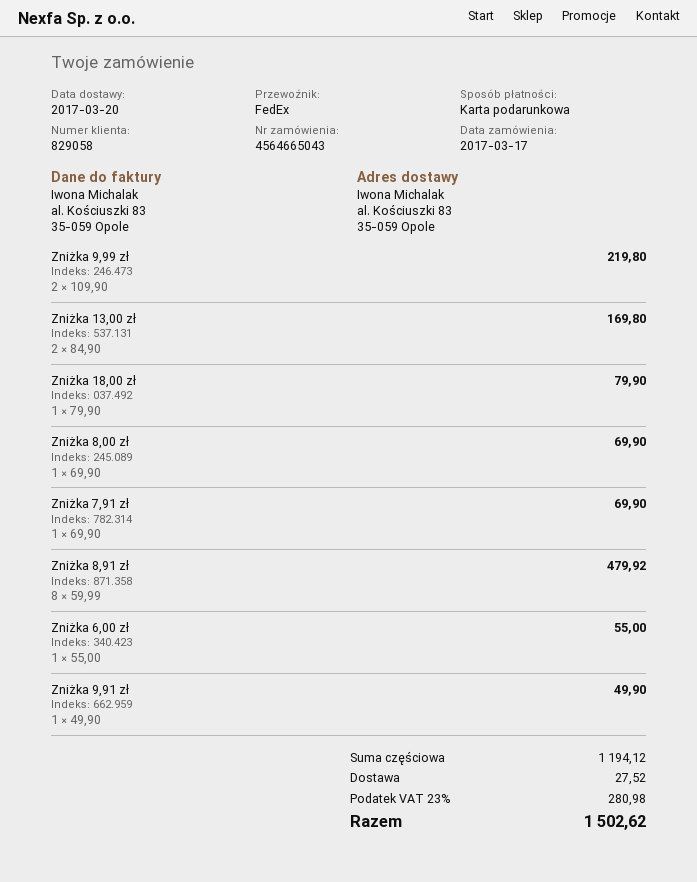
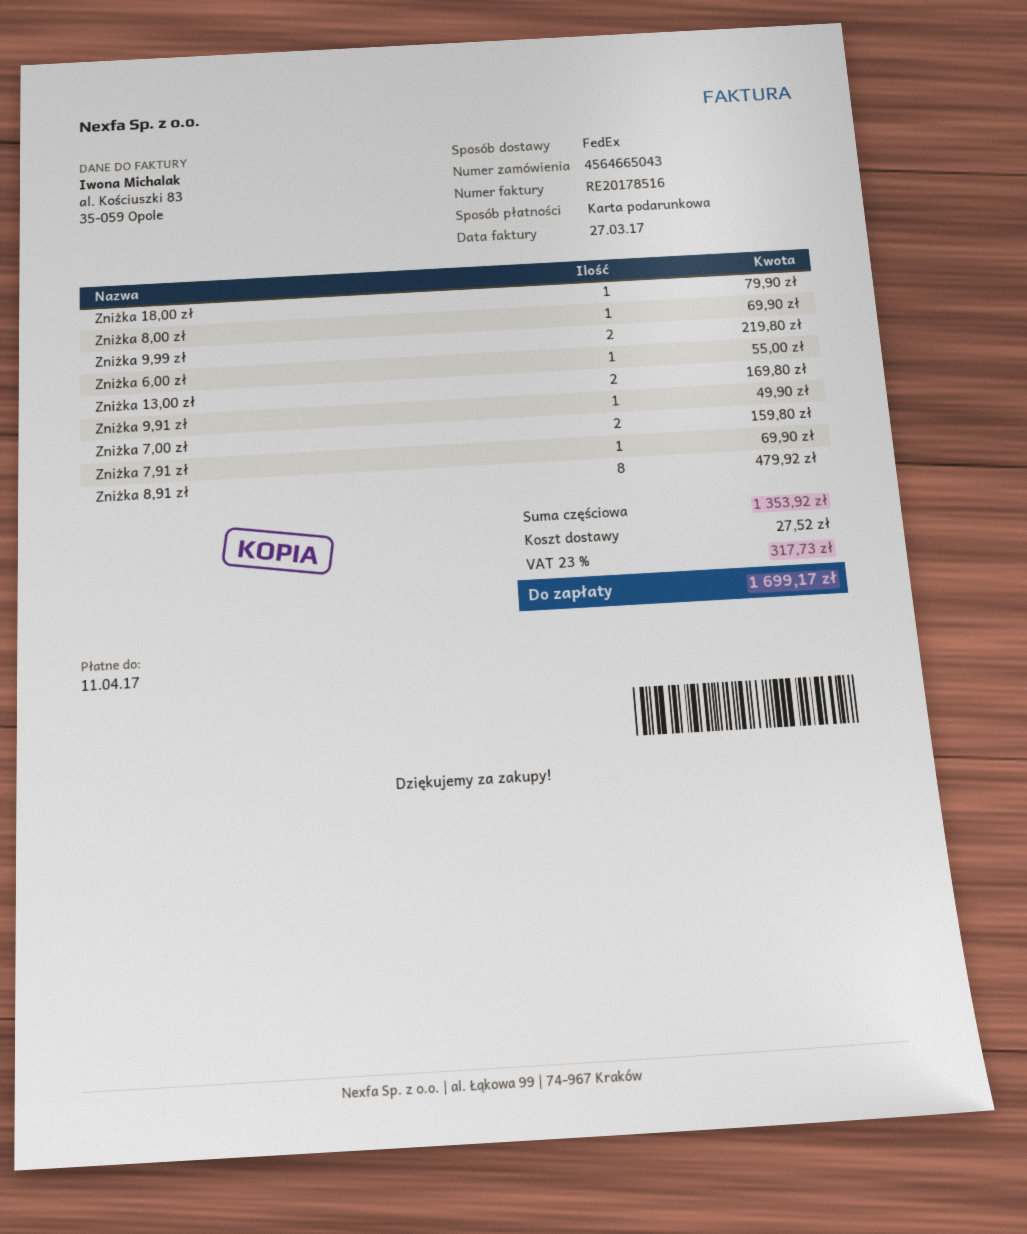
Zniżka 7,00 zł: none -> 2 for 159.80
subtotal: 1194.12 -> 1353.92
tax: 23% = 280.98 -> 23% = 317.73
total: 1502.62 -> 1699.17

